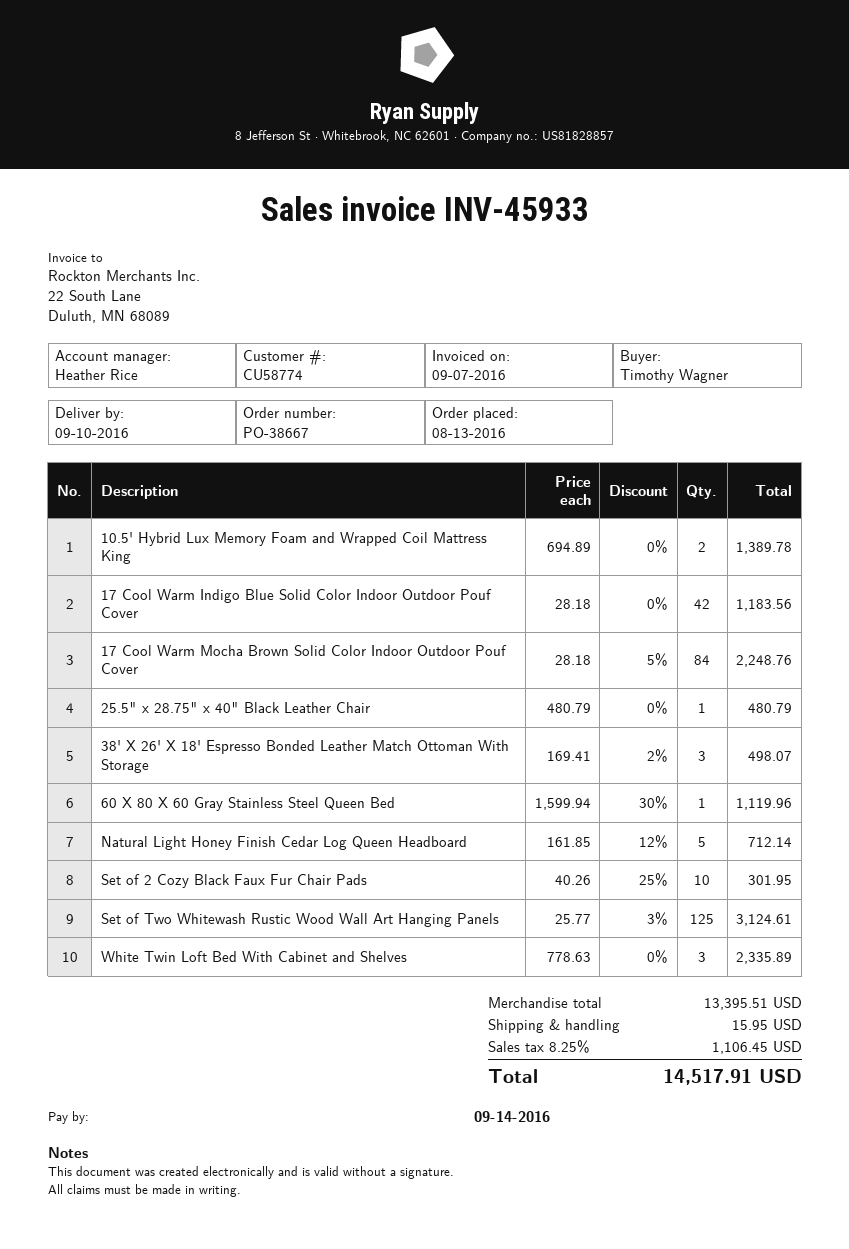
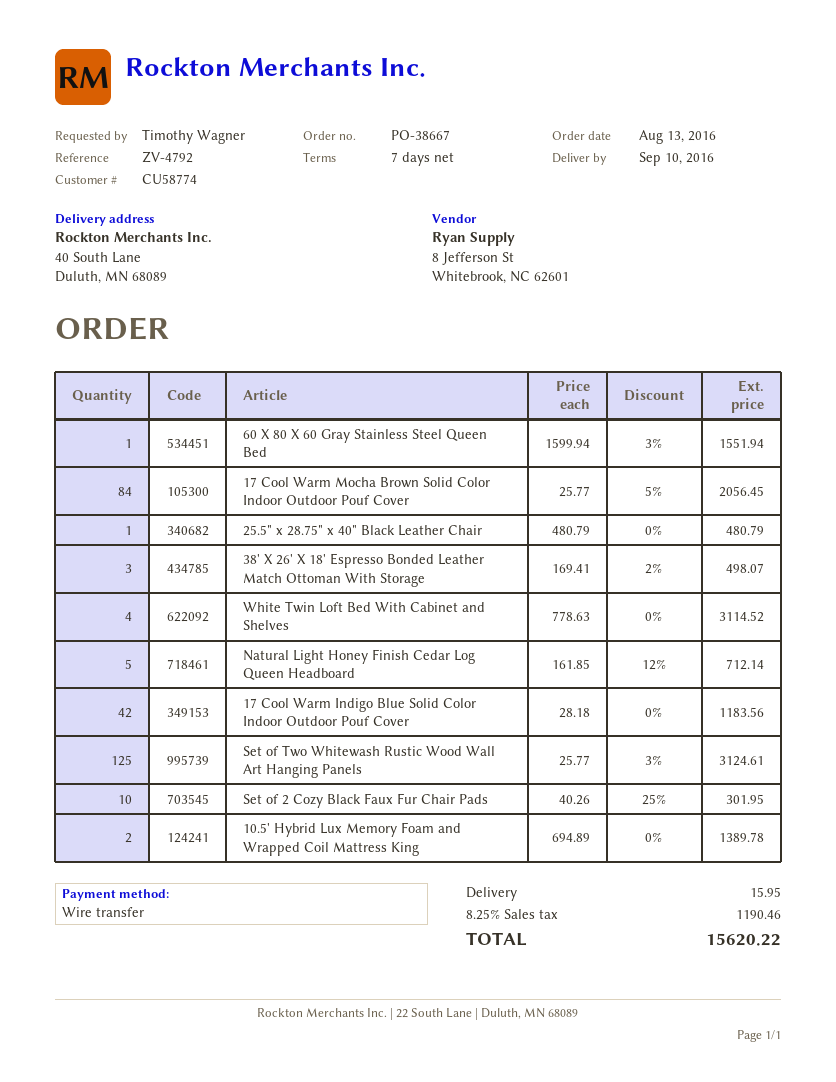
17 Cool Warm Mocha Brown Solid Color Indoor Outdoor Pouf Cover: 84 x 28.18 - 5% = 2248.76 -> 84 x 25.77 - 5% = 2056.45
60 X 80 X 60 Gray Stainless Steel Queen Bed: 1 x 1599.94 - 30% = 1119.96 -> 1 x 1599.94 - 3% = 1551.94
White Twin Loft Bed With Cabinet and Shelves: 3 x 778.63 = 2335.89 -> 4 x 778.63 = 3114.52
tax: 8.25% = 1106.45 -> 8.25% = 1190.46
total: 14517.91 -> 15620.22

